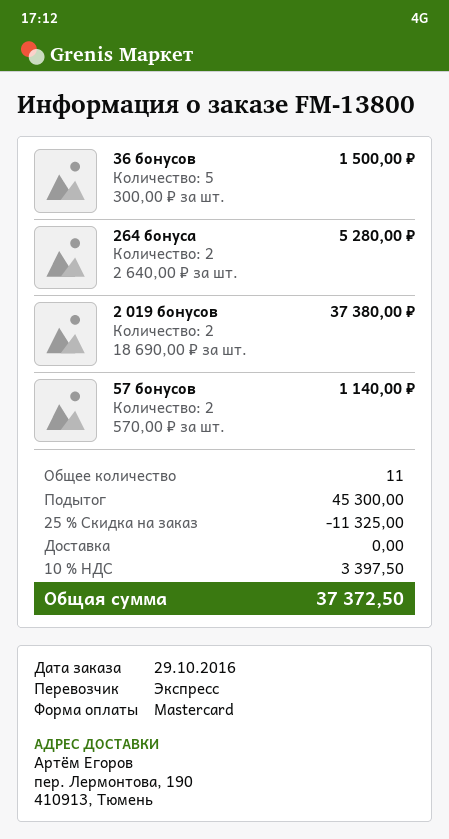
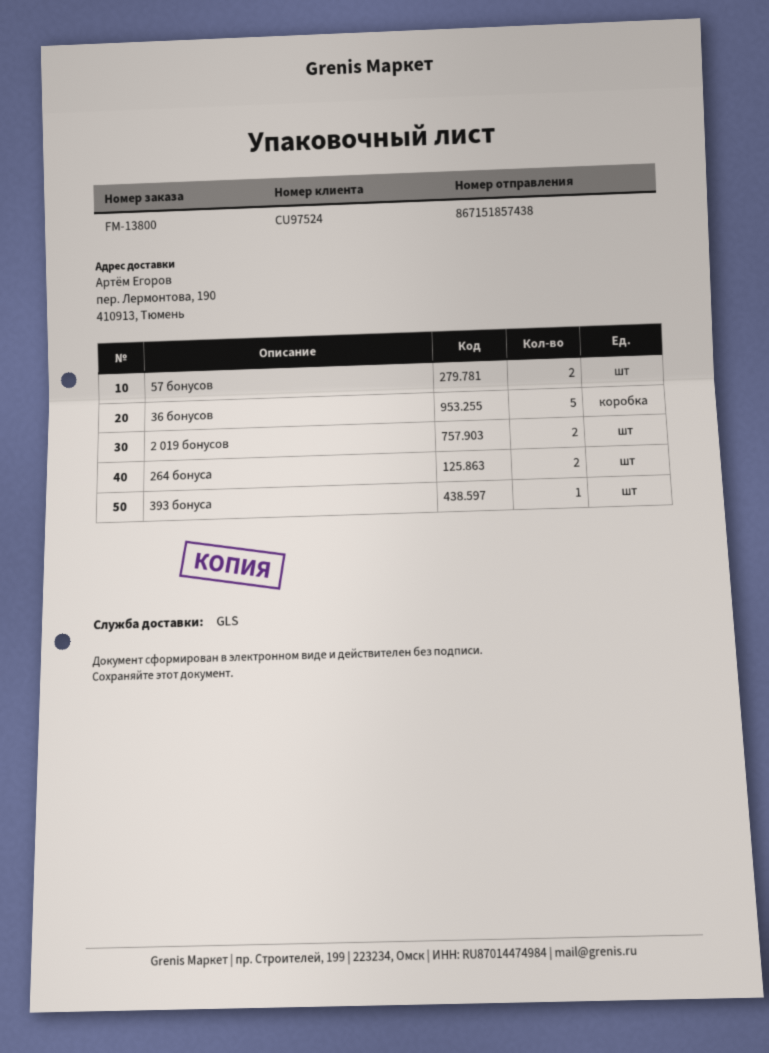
shipping method: express -> GLS
393 бонуса: none -> 1

